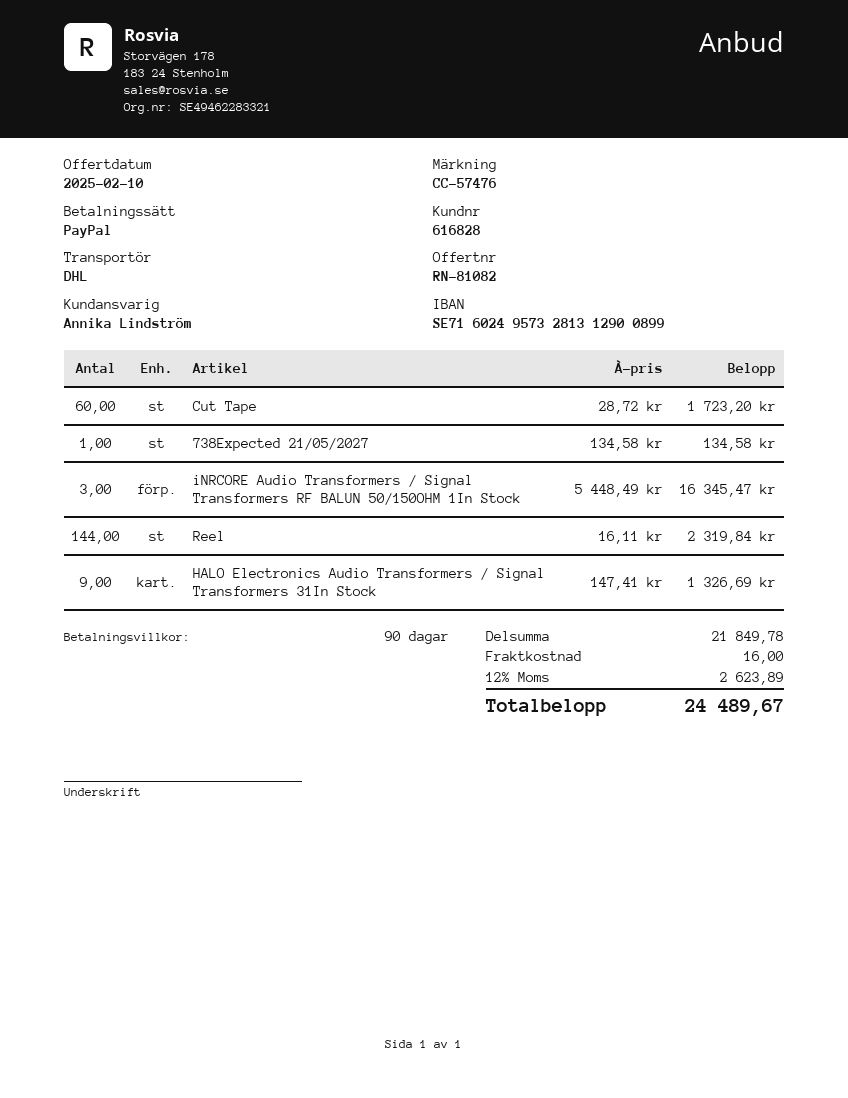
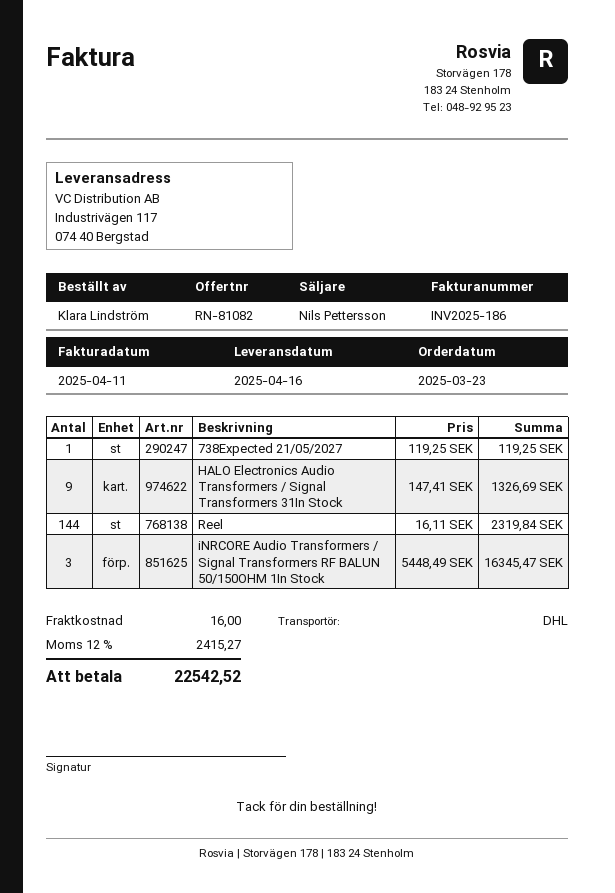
sales rep: Annika Lindström -> Nils Pettersson
Cut Tape: 60 x 28.72 = 1723.20 -> none
738Expected 21/05/2027: 1 x 134.58 = 134.58 -> 1 x 119.25 = 119.25
tax: 12% = 2623.89 -> 12% = 2415.27
total: 24489.67 -> 22542.52

